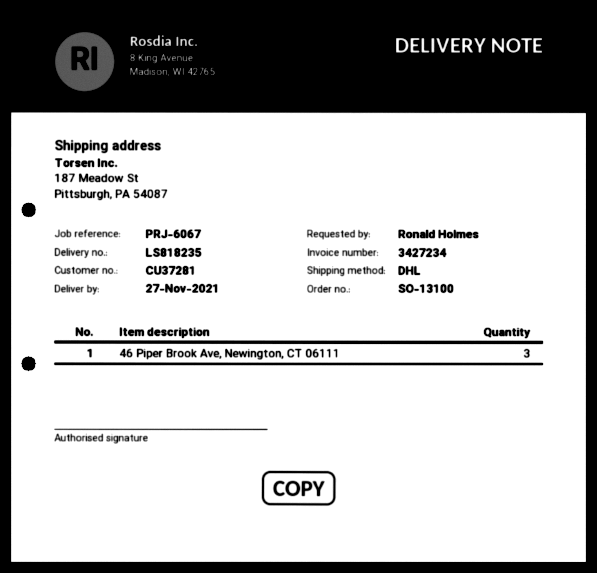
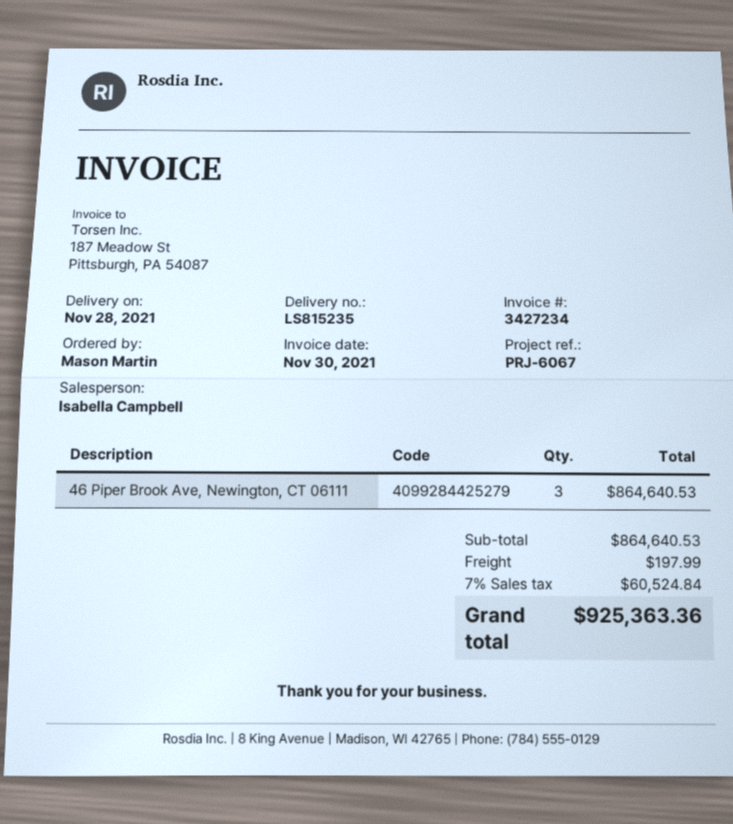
delivery note number: LS818235 -> LS815235
delivery date: 2021-11-27 -> 2021-11-28
ordered by: Ronald Holmes -> Mason Martin

